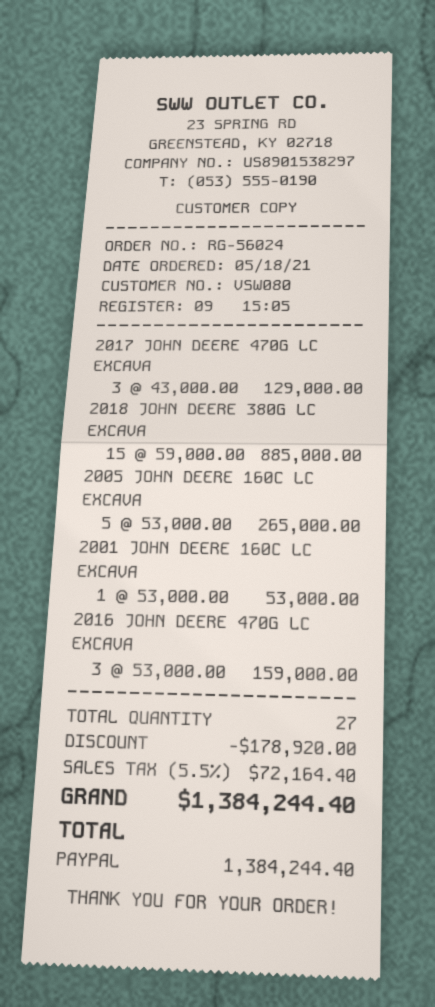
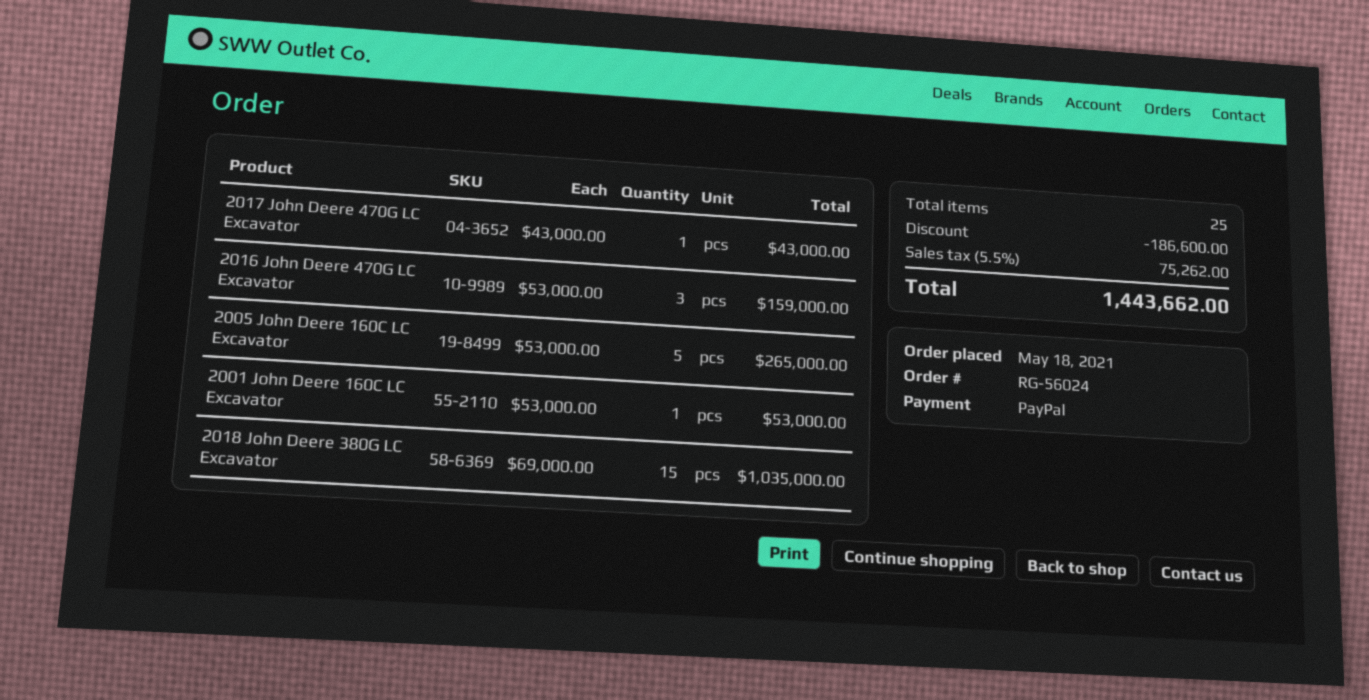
2017 JOHN DEERE 470G LC EXCAVA: 3 x 43000.00 = 129000.00 -> 1 x 43000.00 = 43000.00
2018 JOHN DEERE 380G LC EXCAVA: 15 x 59000.00 = 885000.00 -> 15 x 69000.00 = 1035000.00
total quantity: 27 -> 25
discount: 178920.00 -> 186600.00
tax: 5.5% = 72164.40 -> 5.5% = 75262.00
total: 1384244.40 -> 1443662.00

